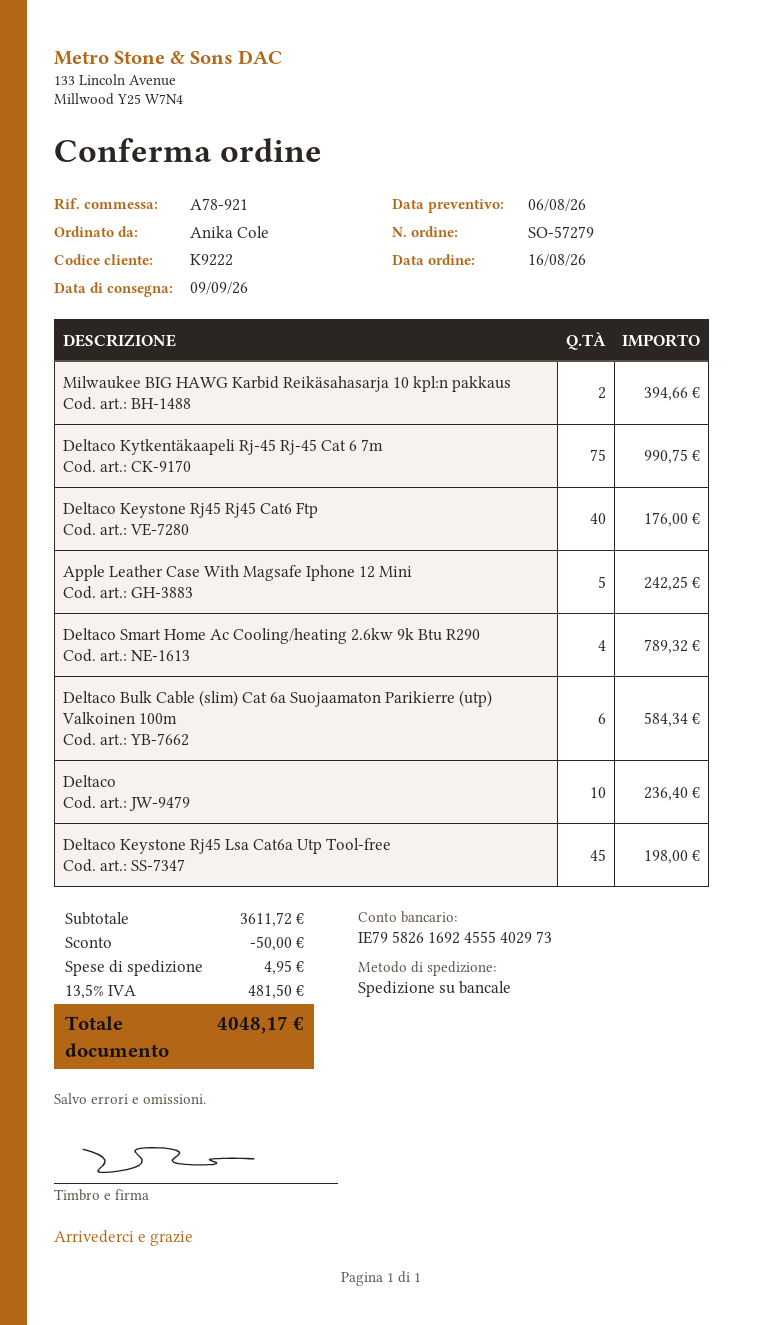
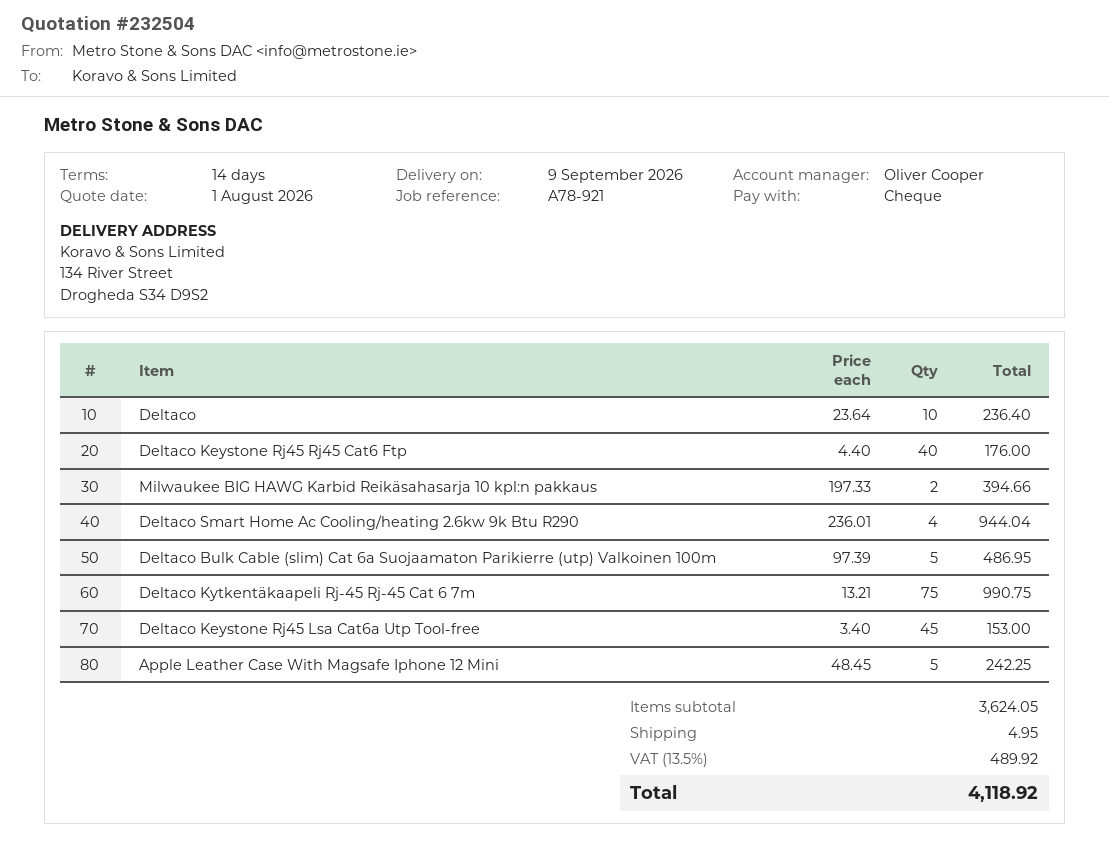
quote date: 2026-08-06 -> 2026-08-01
Deltaco Smart Home Ac Cooling/heating 2.6kw 9k Btu R290: 4 for 789.32 -> 4 for 944.04
Deltaco Bulk Cable (slim) Cat 6a Suojaamaton Parikierre (utp) Valkoinen 100m: 6 for 584.34 -> 5 for 486.95
Deltaco Keystone Rj45 Lsa Cat6a Utp Tool-free: 45 for 198.00 -> 45 for 153.00
subtotal: 3611.72 -> 3624.05
discount: 50.00 -> none
tax: 13.5% = 481.50 -> 13.5% = 489.92
total: 4048.17 -> 4118.92

